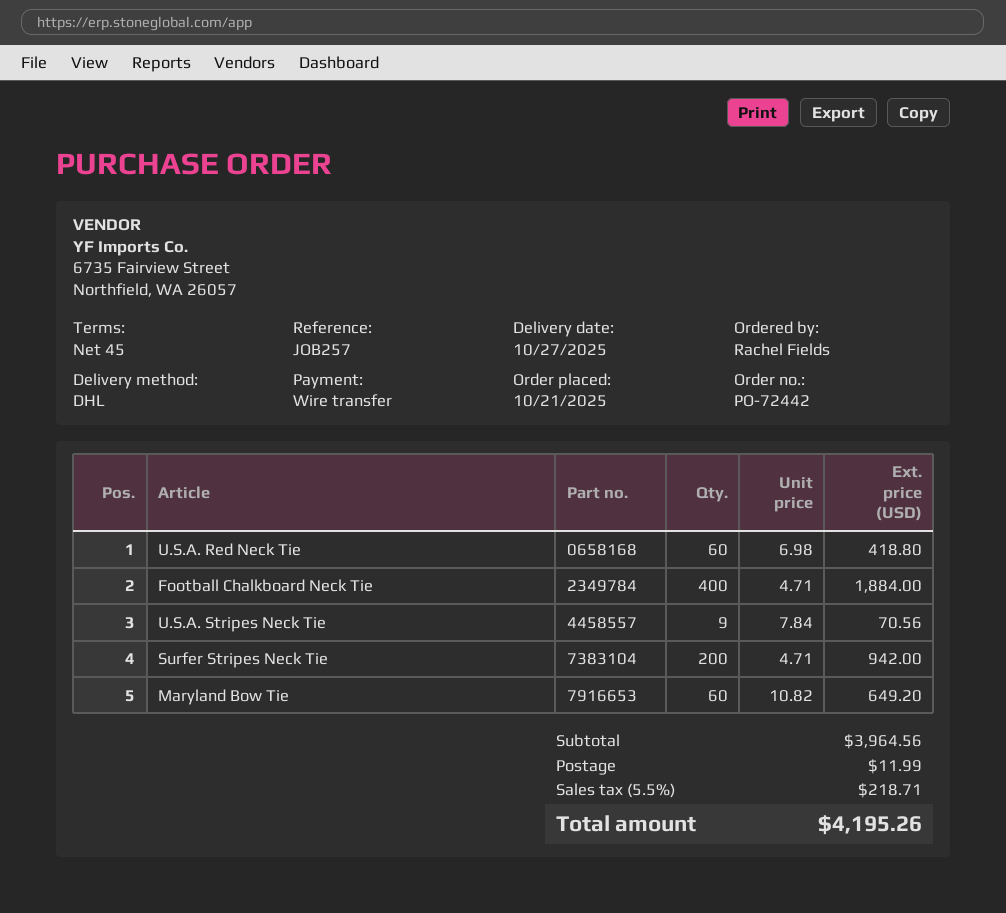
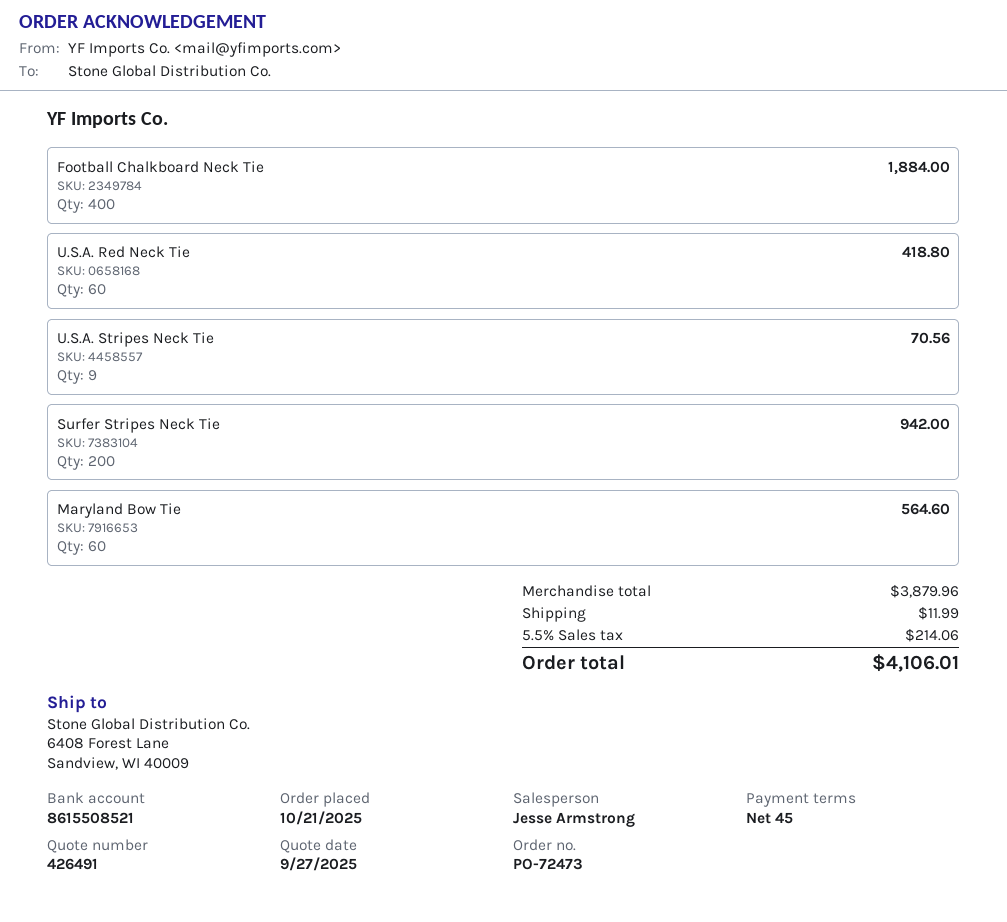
order number: PO-72442 -> PO-72473
Maryland Bow Tie: 60 for 649.20 -> 60 for 564.60
subtotal: 3964.56 -> 3879.96
tax: 5.5% = 218.71 -> 5.5% = 214.06
total: 4195.26 -> 4106.01

